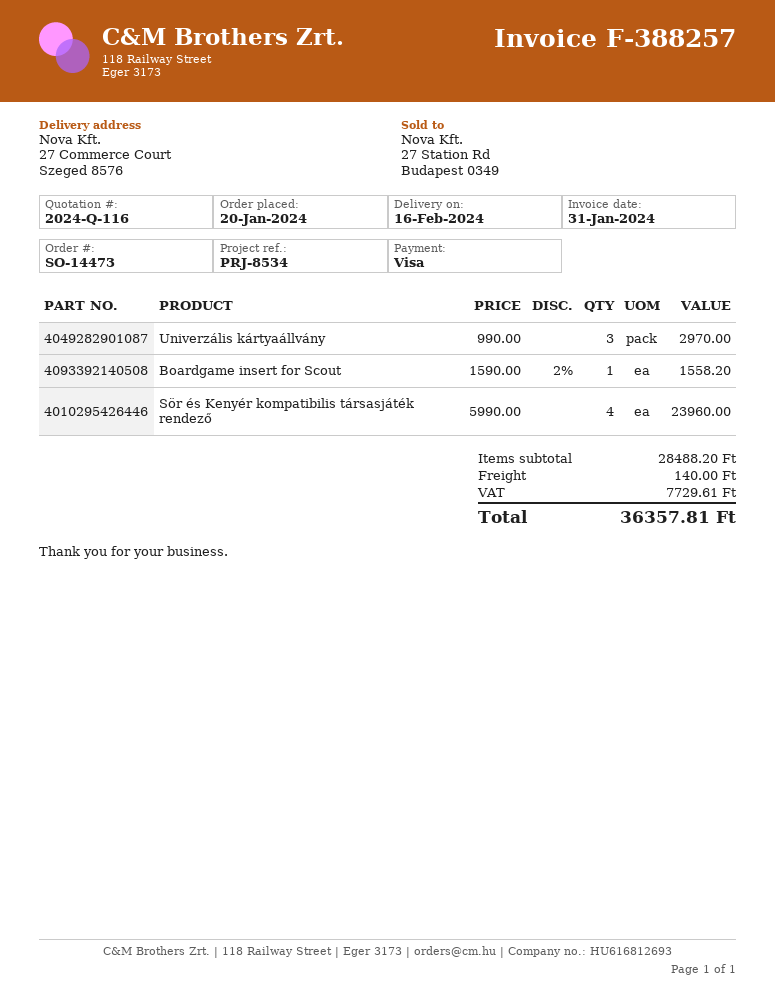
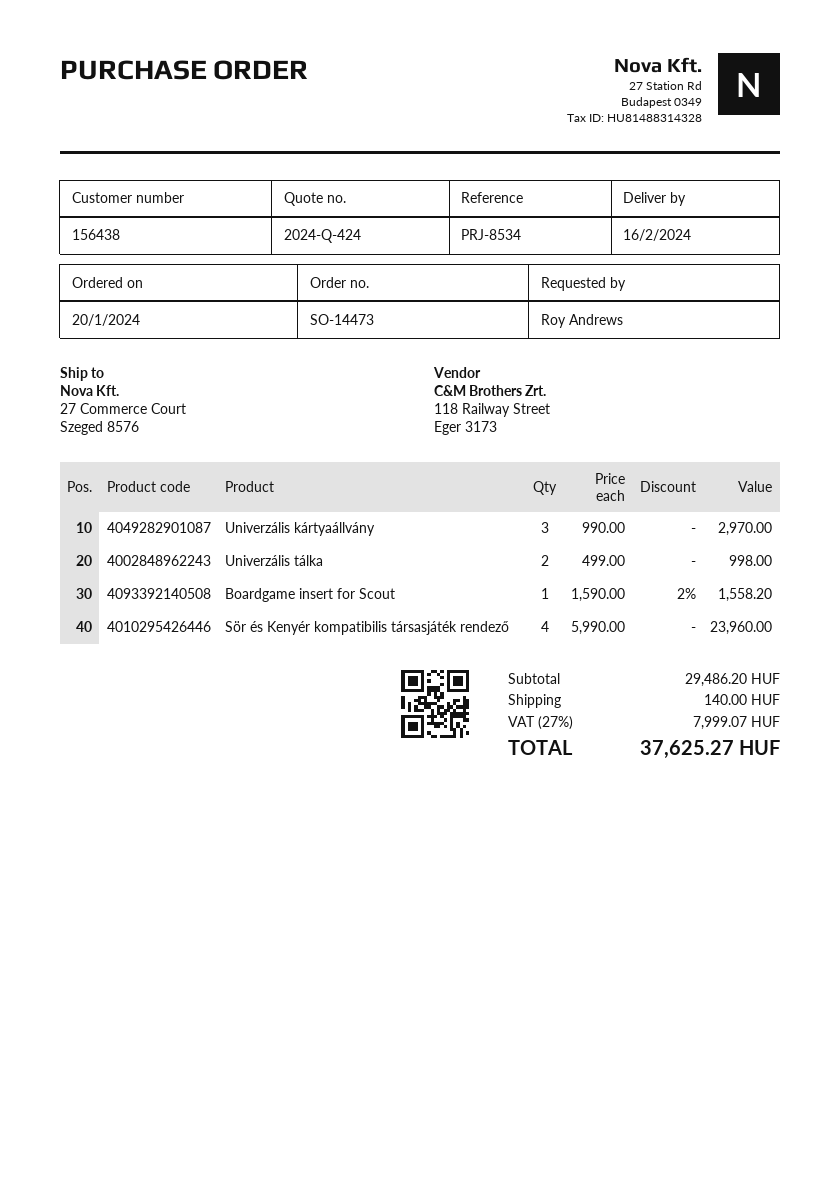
quote number: 2024-Q-116 -> 2024-Q-424
Univerzális tálka: none -> 2 x 499.00 = 998.00
subtotal: 28488.20 -> 29486.20
tax: 7729.61 -> 7999.07
total: 36357.81 -> 37625.27

